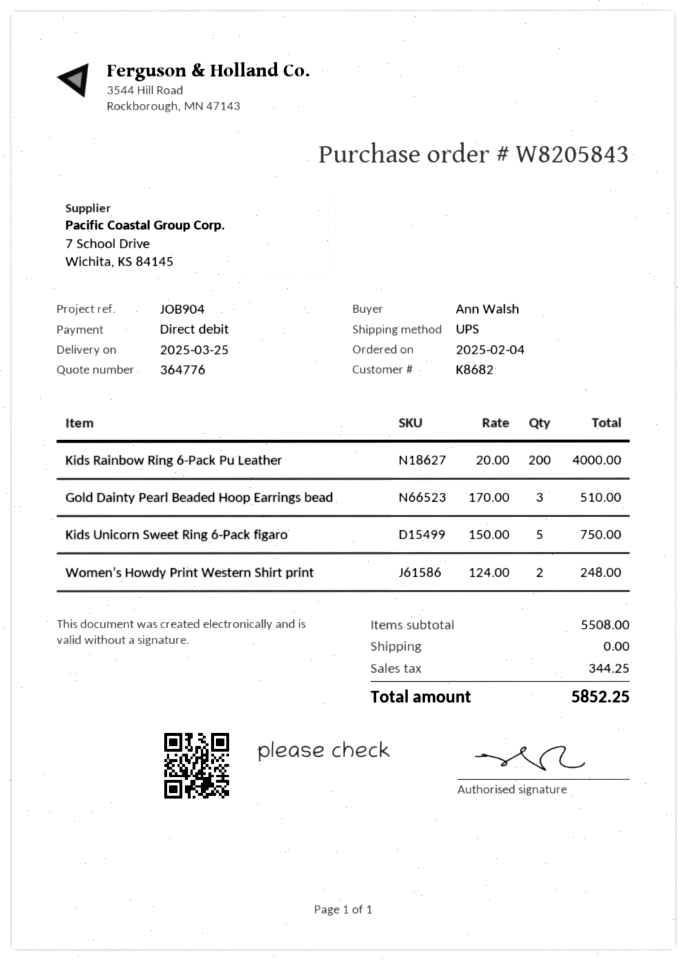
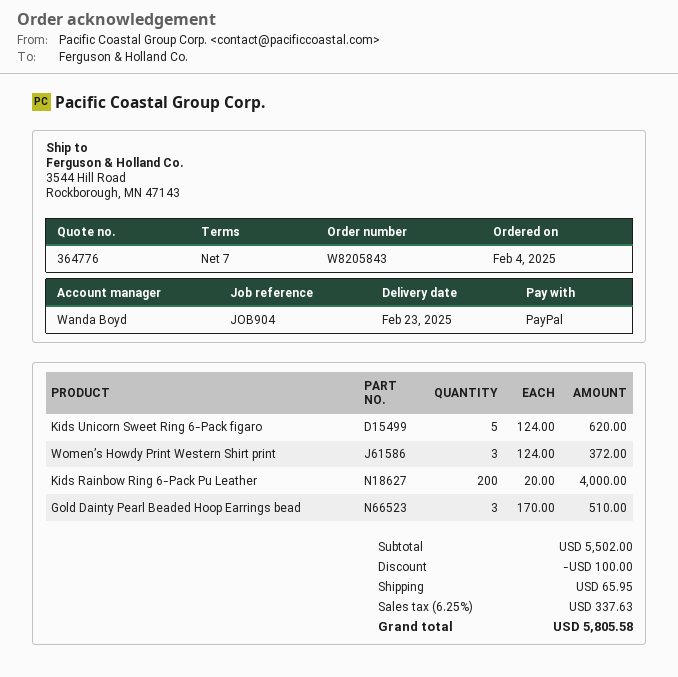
delivery date: 2025-03-25 -> 2025-02-23
payment method: direct debit -> PayPal
Kids Unicorn Sweet Ring 6-Pack figaro: 5 x 150.00 = 750.00 -> 5 x 124.00 = 620.00
Women’s Howdy Print Western Shirt print: 2 x 124.00 = 248.00 -> 3 x 124.00 = 372.00
subtotal: 5508.00 -> 5502.00
discount: none -> 100.00
shipping: 0.00 -> 65.95
tax: 344.25 -> 337.63
total: 5852.25 -> 5805.58

